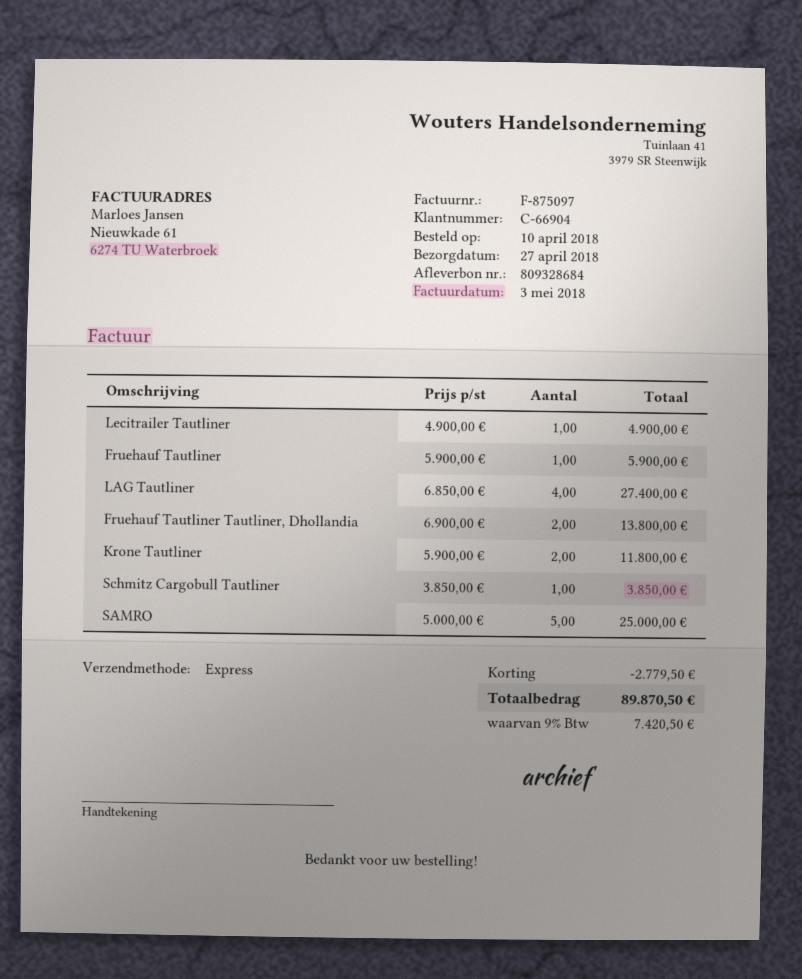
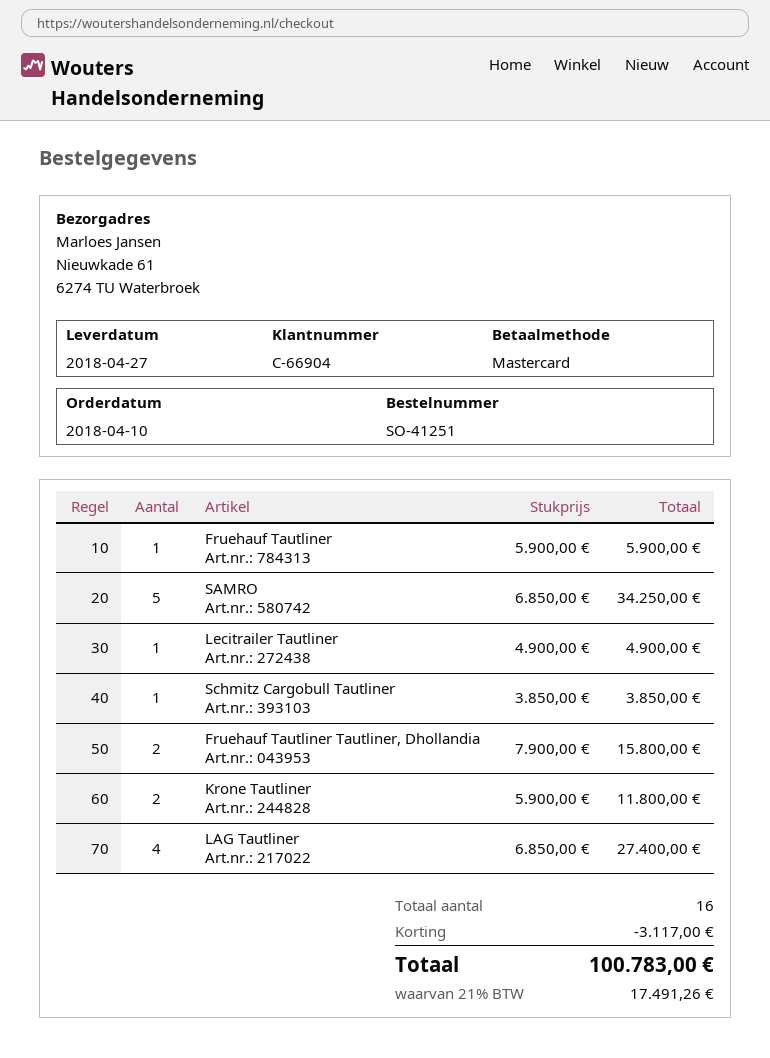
Fruehauf Tautliner Tautliner, Dhollandia: 2 x 6900.00 = 13800.00 -> 2 x 7900.00 = 15800.00
SAMRO: 5 x 5000.00 = 25000.00 -> 5 x 6850.00 = 34250.00
discount: 2779.50 -> 3117.00
tax: 9% = 7420.50 -> 21% = 17491.26
total: 89870.50 -> 100783.00

